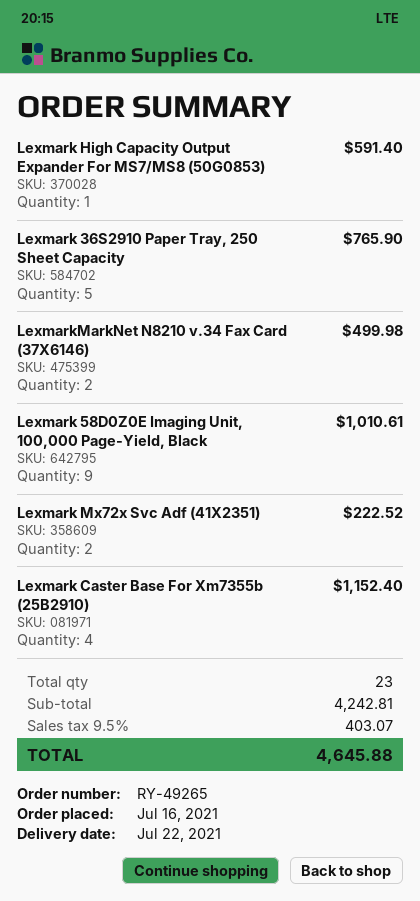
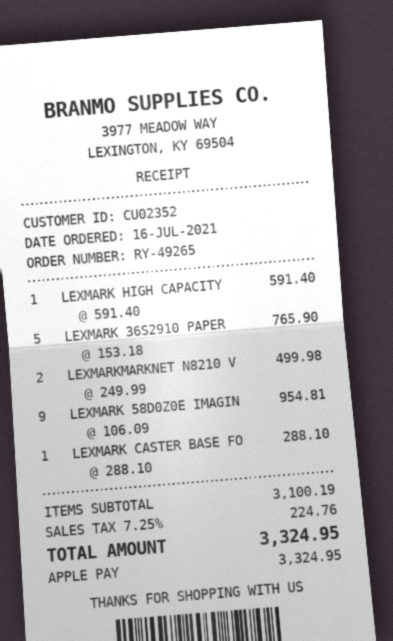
Lexmark 58D0Z0E Imaging Unit, 100,000 Page-Yield, Black: 9 for 1010.61 -> 9 for 954.81
Lexmark Mx72x Svc Adf (41X2351): 2 for 222.52 -> none
Lexmark Caster Base For Xm7355b (25B2910): 4 for 1152.40 -> 1 for 288.10
subtotal: 4242.81 -> 3100.19
tax: 9.5% = 403.07 -> 7.25% = 224.76
total: 4645.88 -> 3324.95

